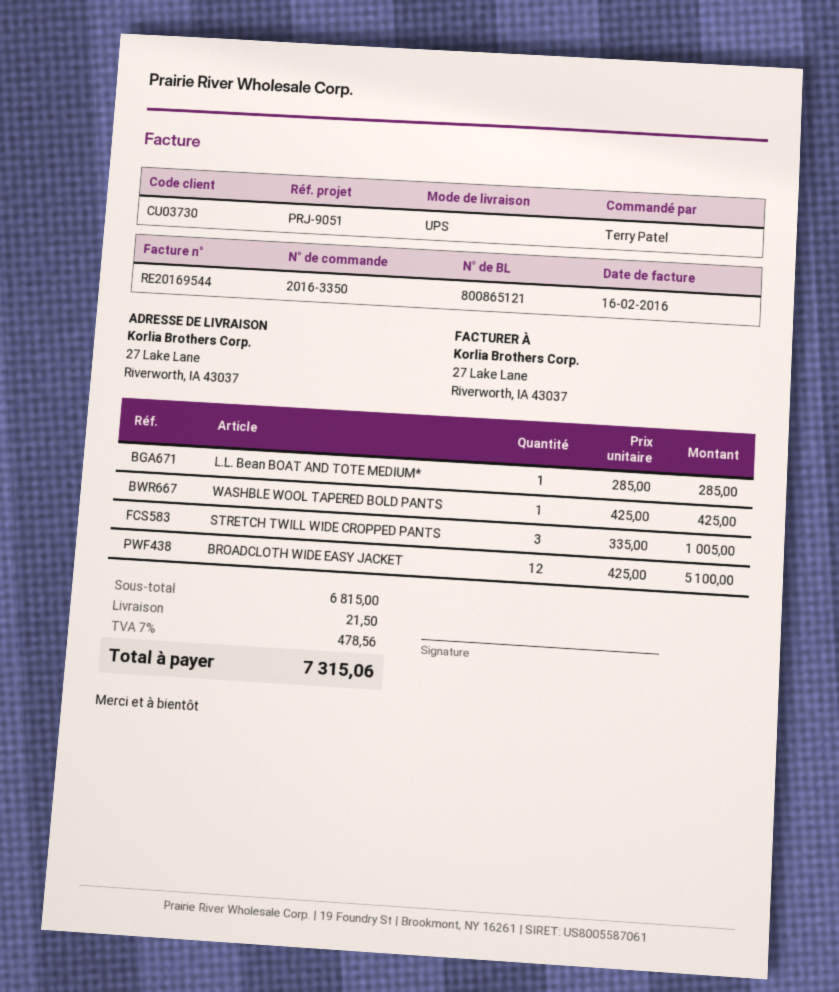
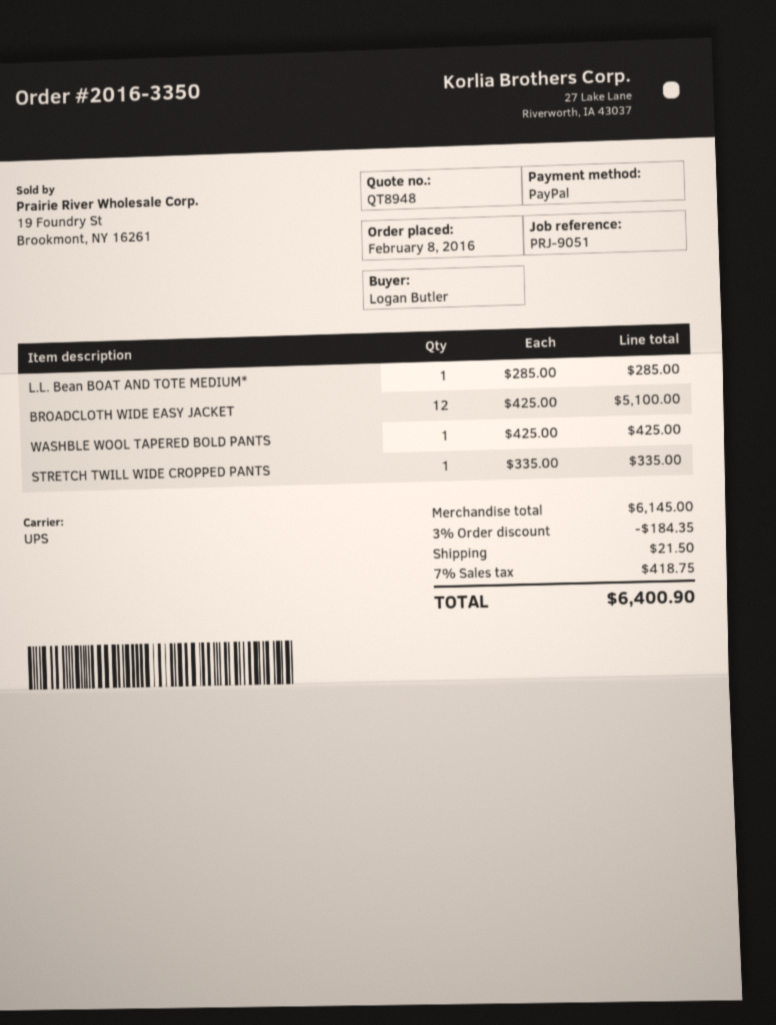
ordered by: Terry Patel -> Logan Butler
STRETCH TWILL WIDE CROPPED PANTS: 3 x 335.00 = 1005.00 -> 1 x 335.00 = 335.00
subtotal: 6815.00 -> 6145.00
discount: none -> 3% = 184.35
tax: 7% = 478.56 -> 7% = 418.75
total: 7315.06 -> 6400.90

